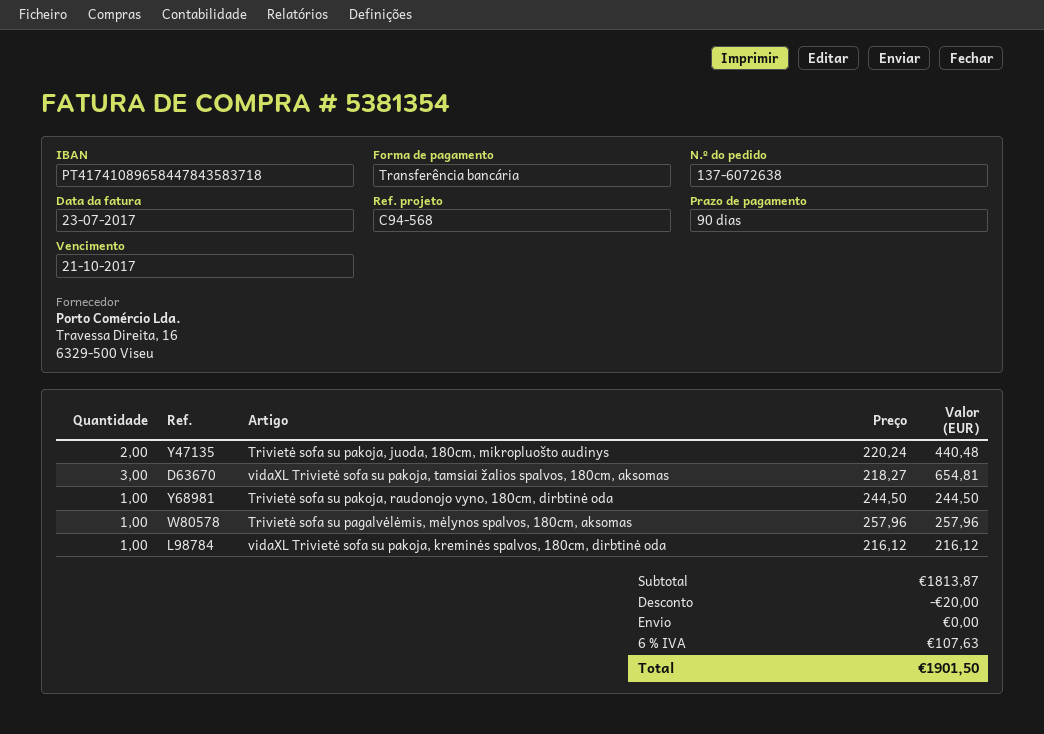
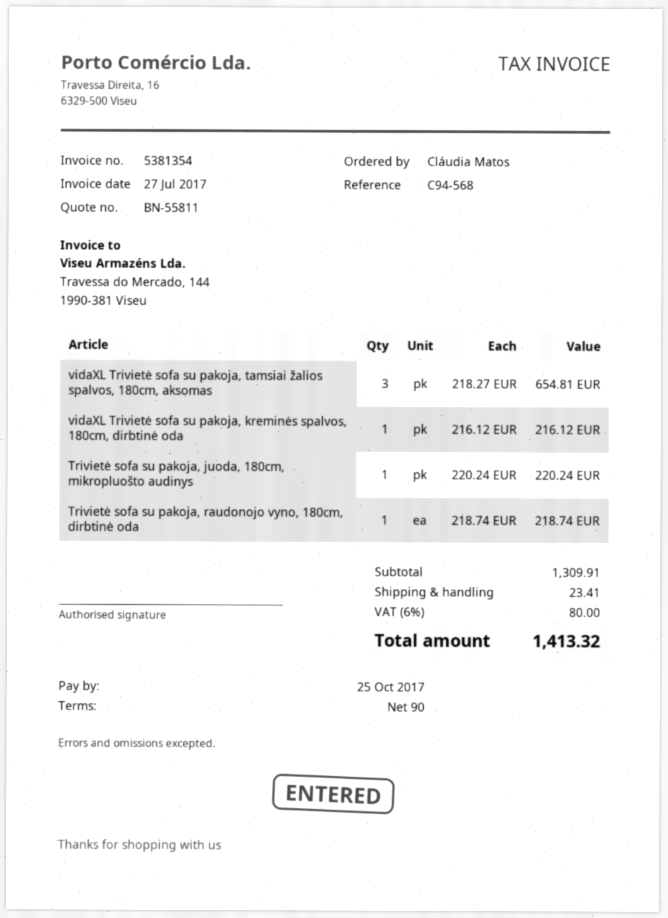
invoice date: 2017-07-23 -> 2017-07-27
due date: 2017-10-21 -> 2017-10-25
Trivietė sofa su pakoja, juoda, 180cm, mikropluošto audinys: 2 x 220.24 = 440.48 -> 1 x 220.24 = 220.24
Trivietė sofa su pakoja, raudonojo vyno, 180cm, dirbtinė oda: 1 x 244.50 = 244.50 -> 1 x 218.74 = 218.74
Trivietė sofa su pagalvėlėmis, mėlynos spalvos, 180cm, aksomas: 1 x 257.96 = 257.96 -> none
subtotal: 1813.87 -> 1309.91
discount: 20.00 -> none
shipping: 0.00 -> 23.41
tax: 6% = 107.63 -> 6% = 80.00
total: 1901.50 -> 1413.32

